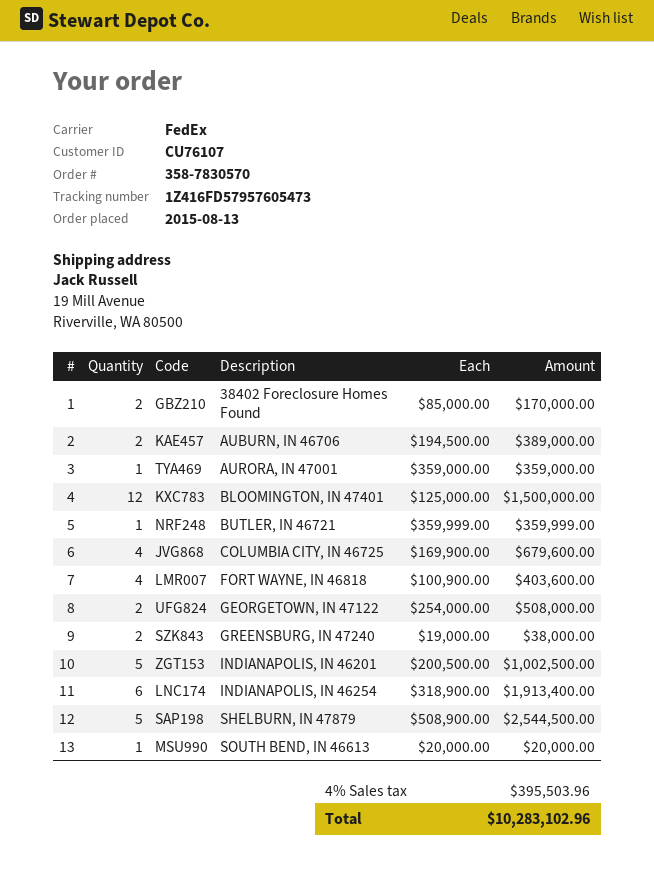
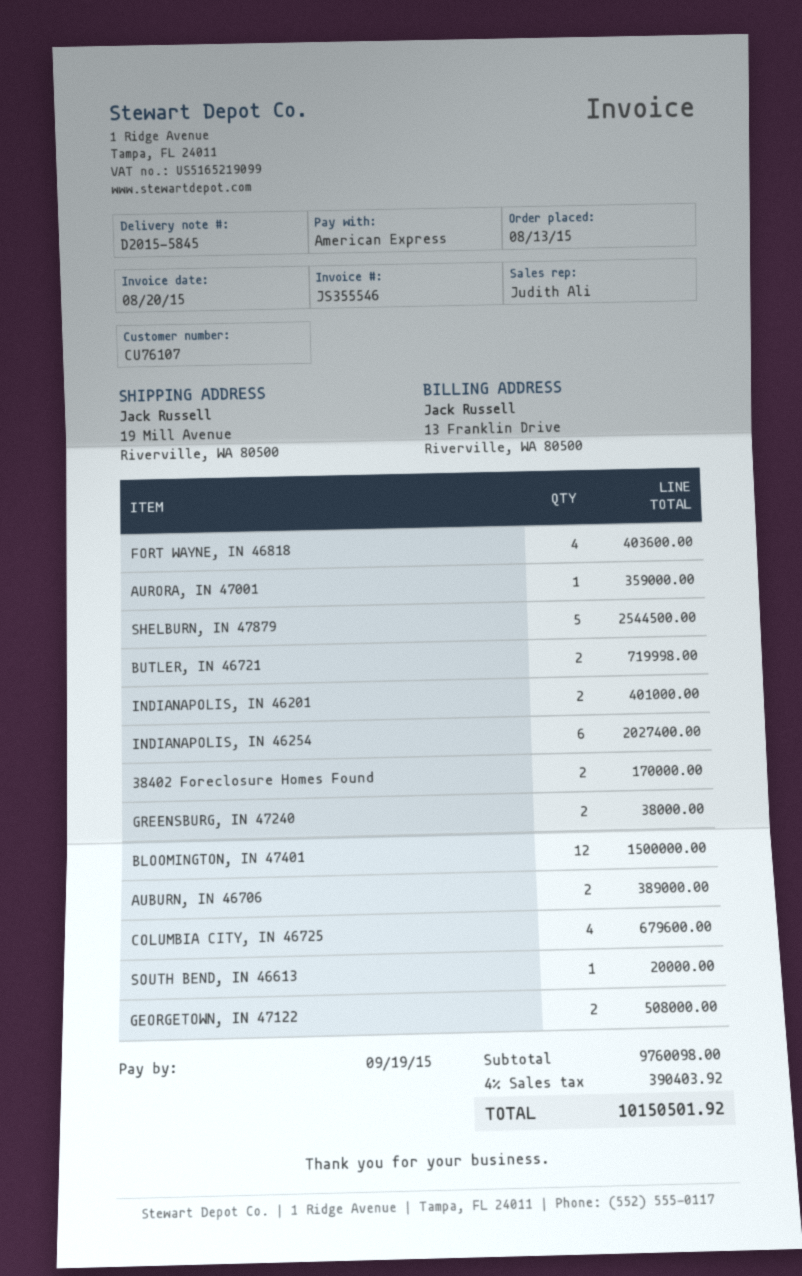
BUTLER, IN 46721: 1 for 359999.00 -> 2 for 719998.00
INDIANAPOLIS, IN 46201: 5 for 1002500.00 -> 2 for 401000.00
INDIANAPOLIS, IN 46254: 6 for 1913400.00 -> 6 for 2027400.00
tax: 4% = 395503.96 -> 4% = 390403.92
total: 10283102.96 -> 10150501.92

